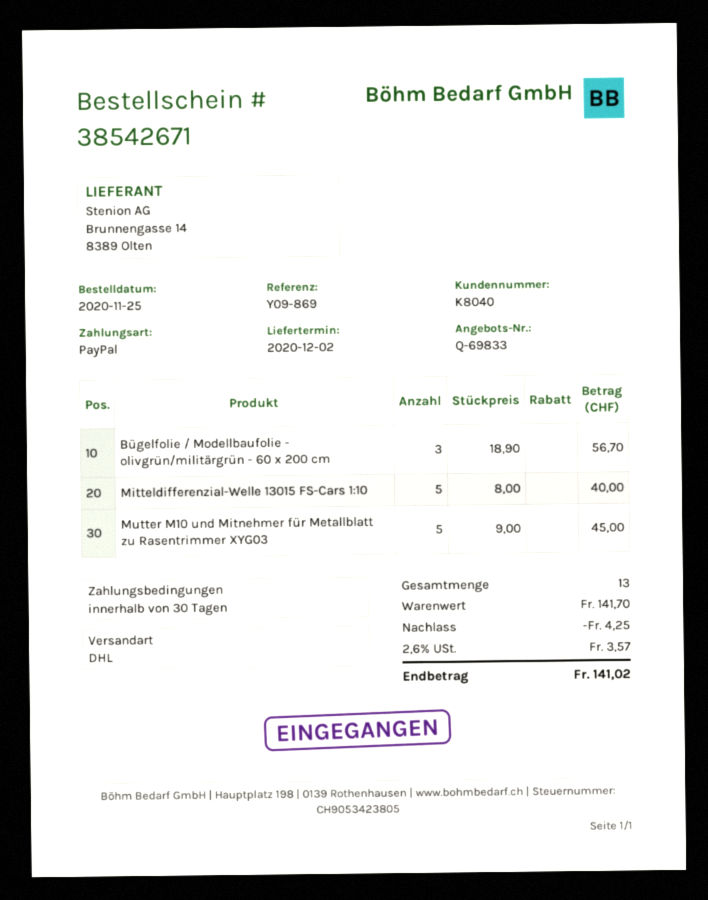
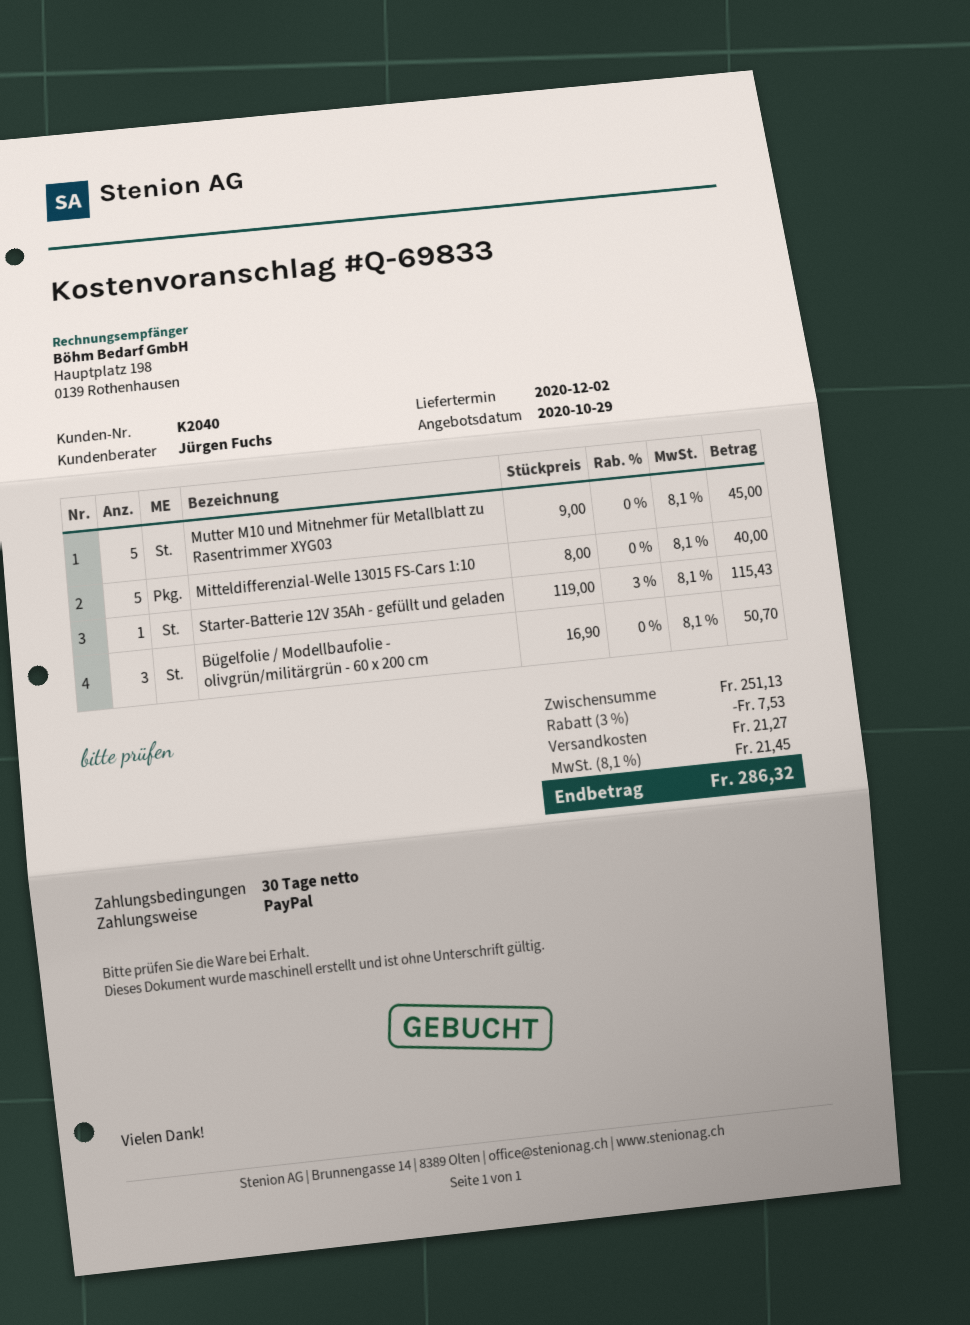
customer number: K8040 -> K2040
Bügelfolie / Modellbaufolie - olivgrün/militärgrün - 60 x 200 cm: 3 x 18.90 = 56.70 -> 3 x 16.90 = 50.70
Starter-Batterie 12V 35Ah - gefüllt und geladen: none -> 1 x 119.00 - 3% = 115.43
subtotal: 141.70 -> 251.13
discount: 4.25 -> 7.53
shipping: none -> 21.27
tax: 2.6% = 3.57 -> 8.1% = 21.45
total: 141.02 -> 286.32

